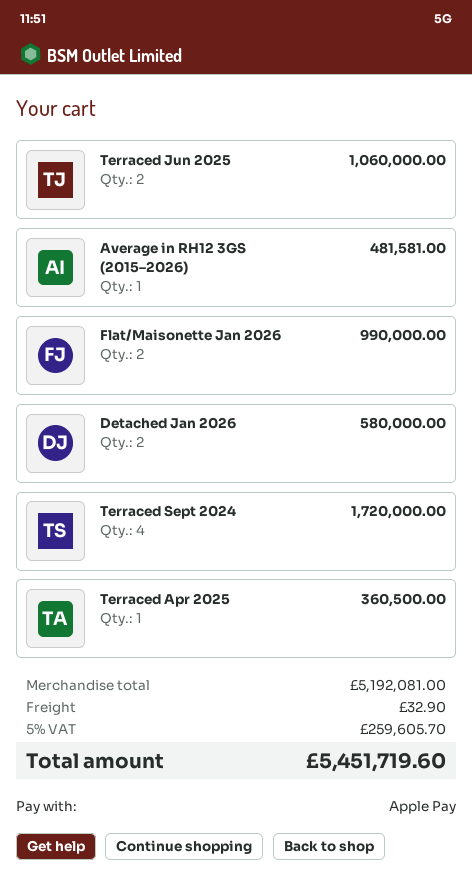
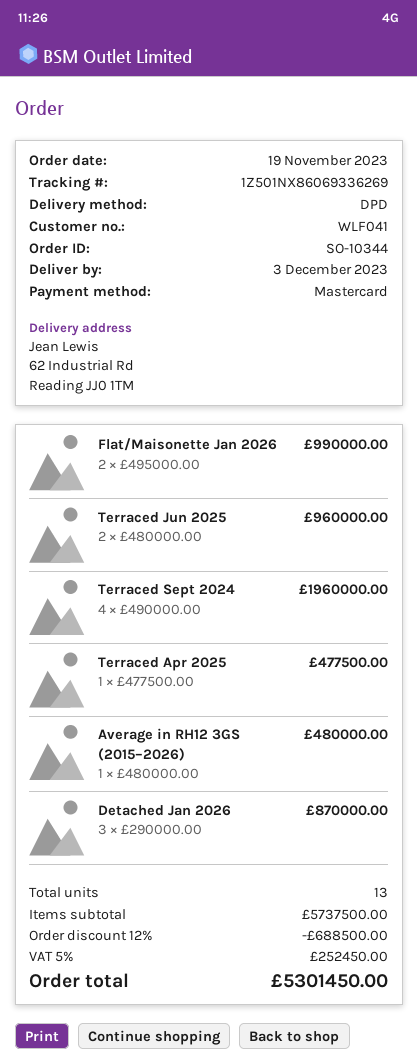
payment method: Apple Pay -> Mastercard
Terraced Jun 2025: 2 for 1060000.00 -> 2 for 960000.00
Average in RH12 3GS (2015–2026): 1 for 481581.00 -> 1 for 480000.00
Detached Jan 2026: 2 for 580000.00 -> 3 for 870000.00
Terraced Sept 2024: 4 for 1720000.00 -> 4 for 1960000.00
Terraced Apr 2025: 1 for 360500.00 -> 1 for 477500.00
subtotal: 5192081.00 -> 5737500.00
discount: none -> 12% = 688500.00
shipping: 32.90 -> none
tax: 5% = 259605.70 -> 5% = 252450.00
total: 5451719.60 -> 5301450.00

